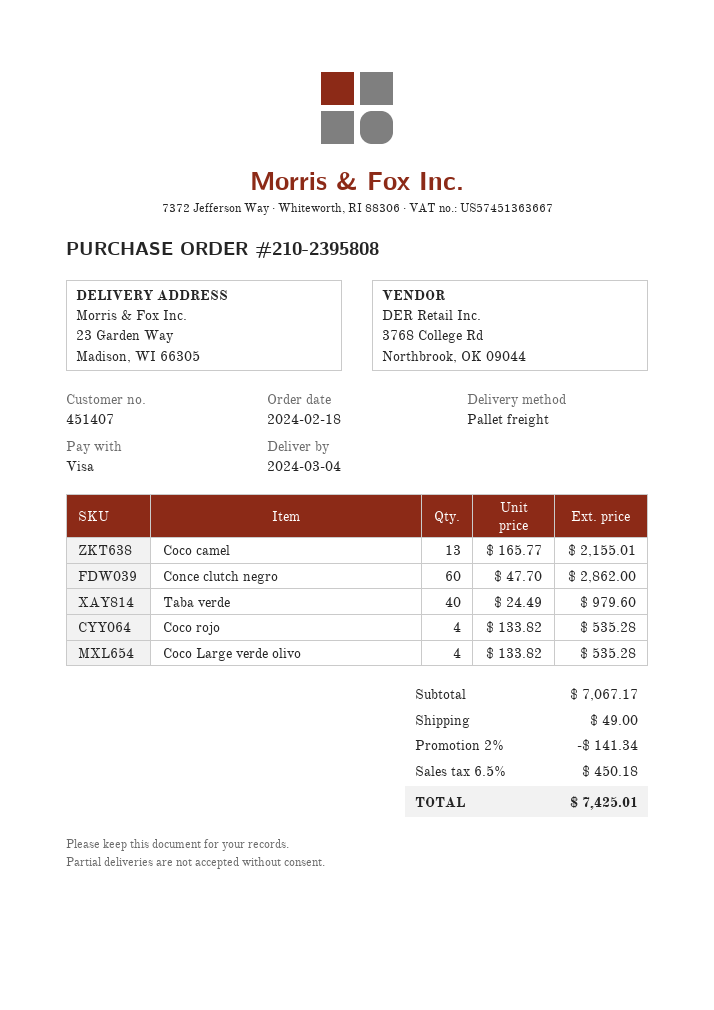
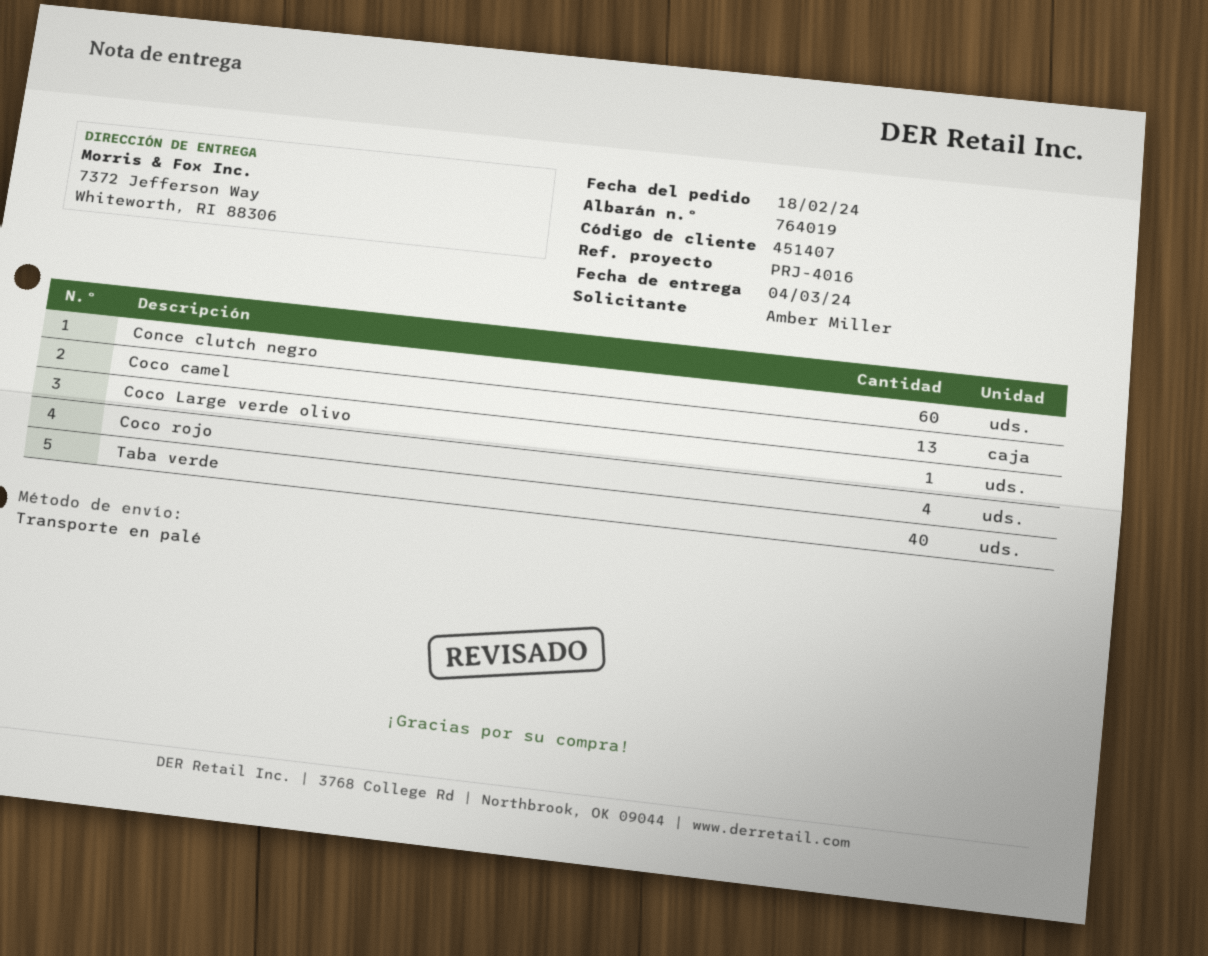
ship to: 23 Garden Way, Madison, WI 66305 -> 7372 Jefferson Way, Whiteworth, RI 88306
Coco Large verde olivo: 4 -> 1

